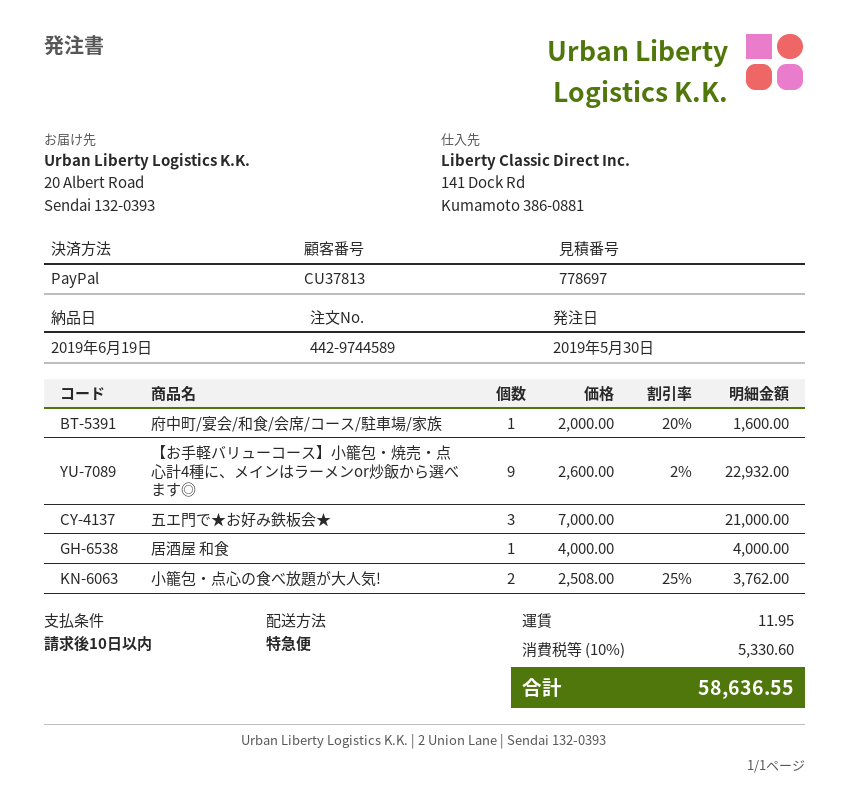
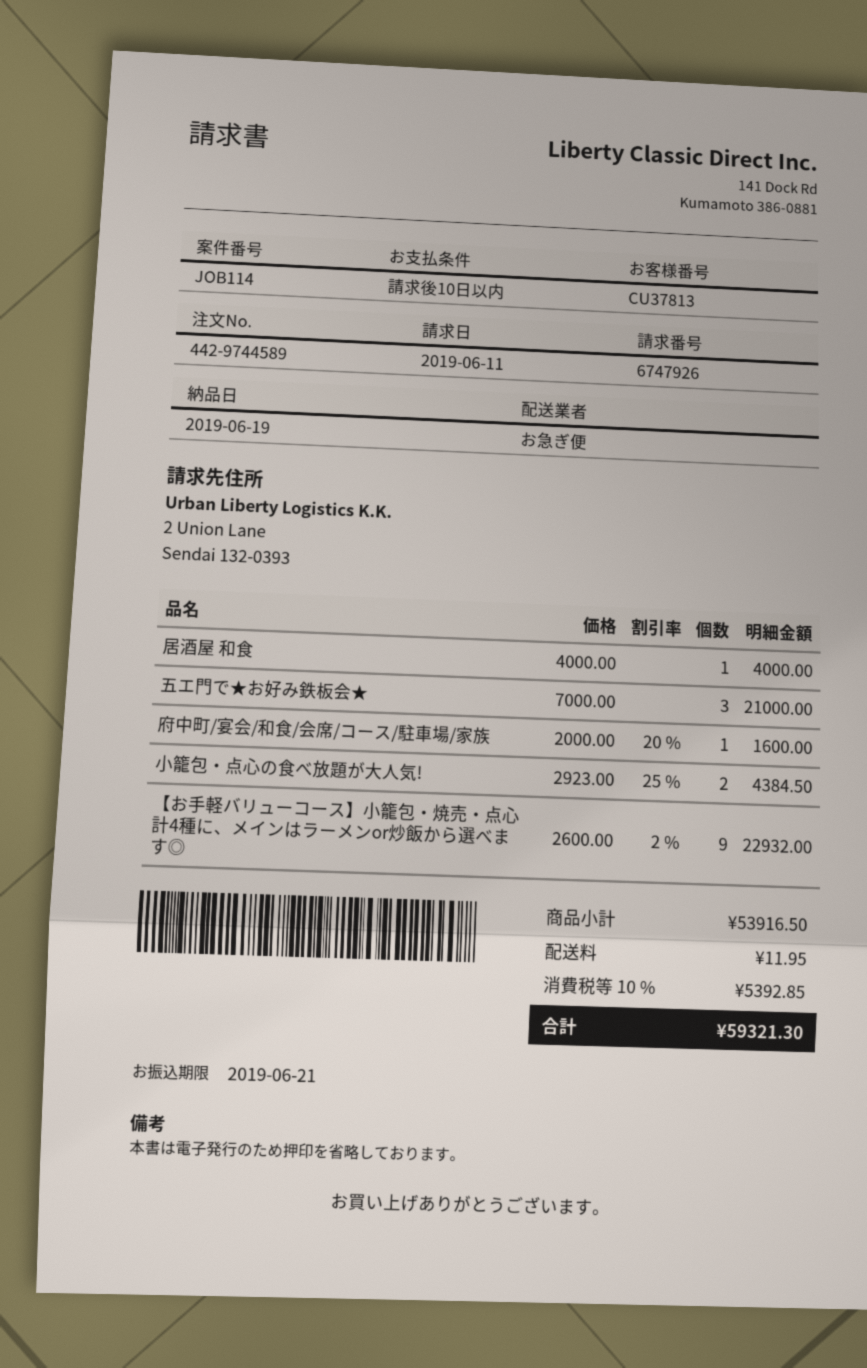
小籠包・点心の食べ放題が大人気!: 2 x 2508.00 - 25% = 3762.00 -> 2 x 2923.00 - 25% = 4384.50
tax: 10% = 5330.60 -> 10% = 5392.85
total: 58636.55 -> 59321.30

